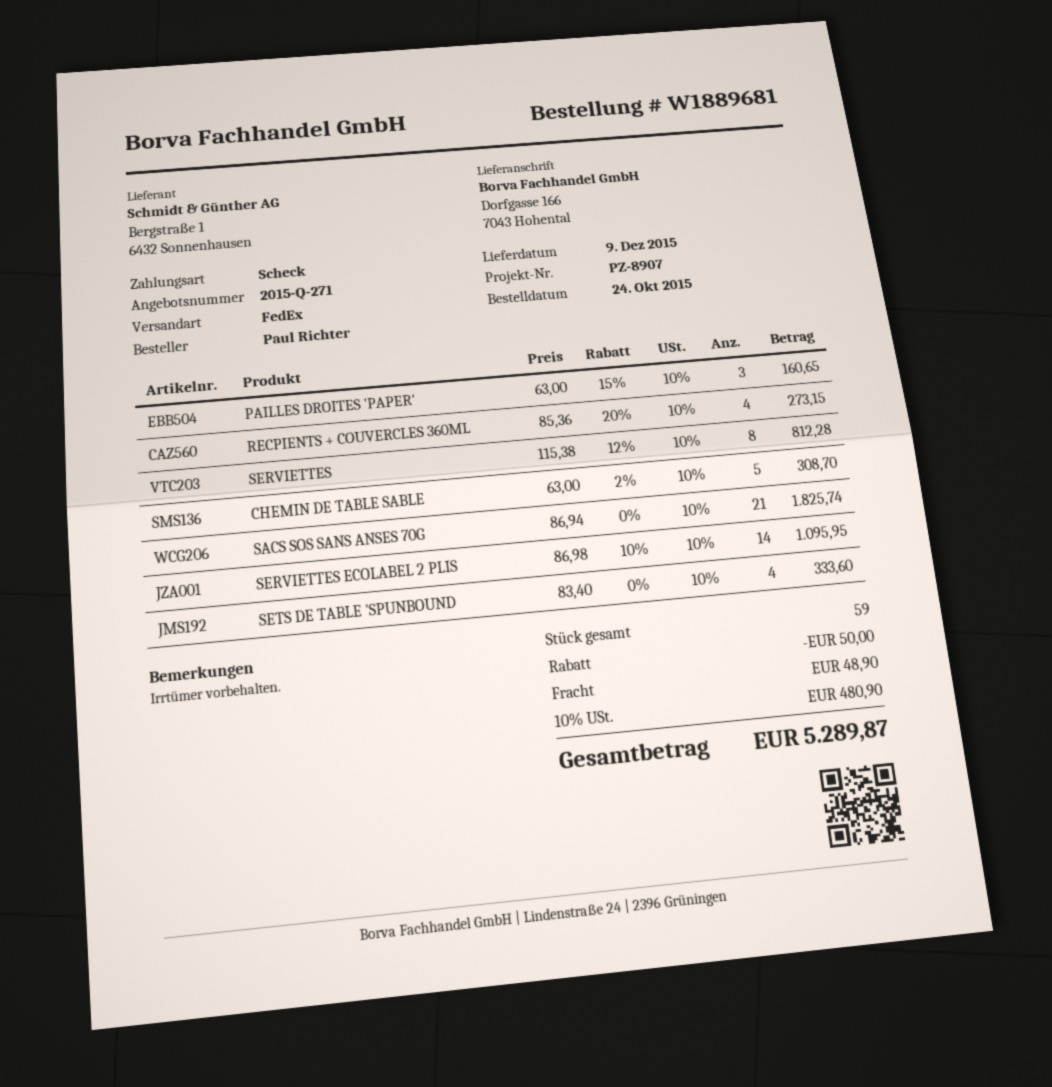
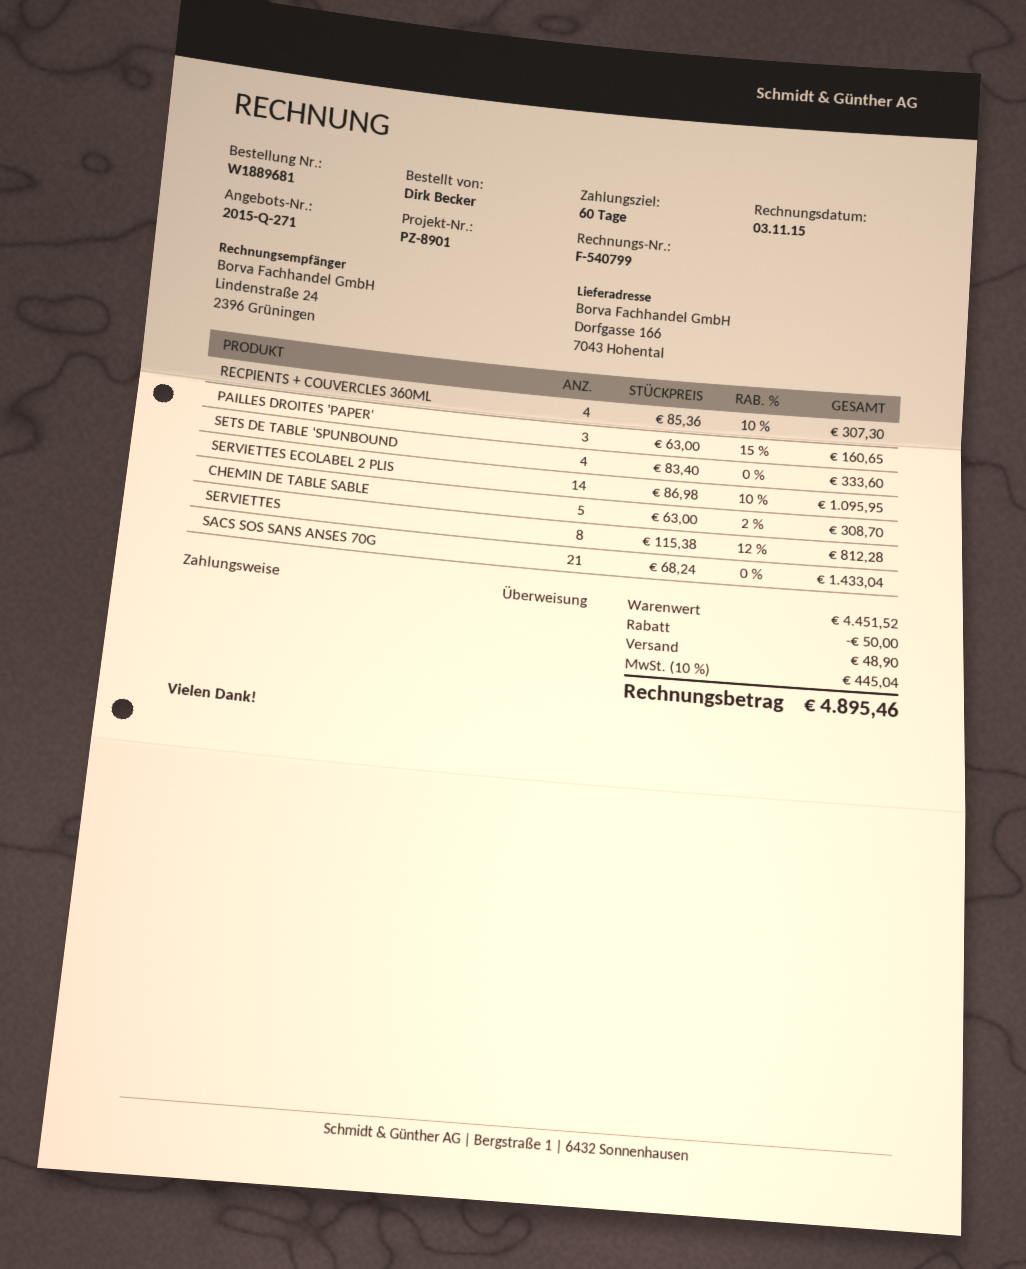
reference: PZ-8907 -> PZ-8901
ordered by: Paul Richter -> Dirk Becker
payment method: cheque -> bank transfer
RECPIENTS + COUVERCLES 360ML: 4 x 85.36 - 20% = 273.15 -> 4 x 85.36 - 10% = 307.30
SACS SOS SANS ANSES 70G: 21 x 86.94 = 1825.74 -> 21 x 68.24 = 1433.04
tax: 10% = 480.90 -> 10% = 445.04
total: 5289.87 -> 4895.46

